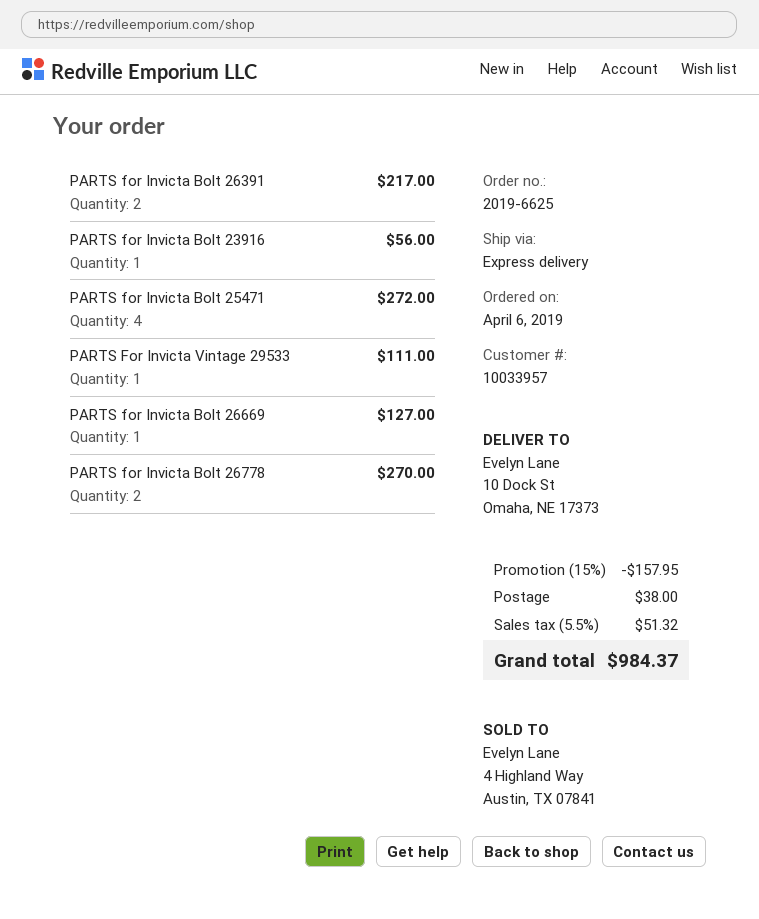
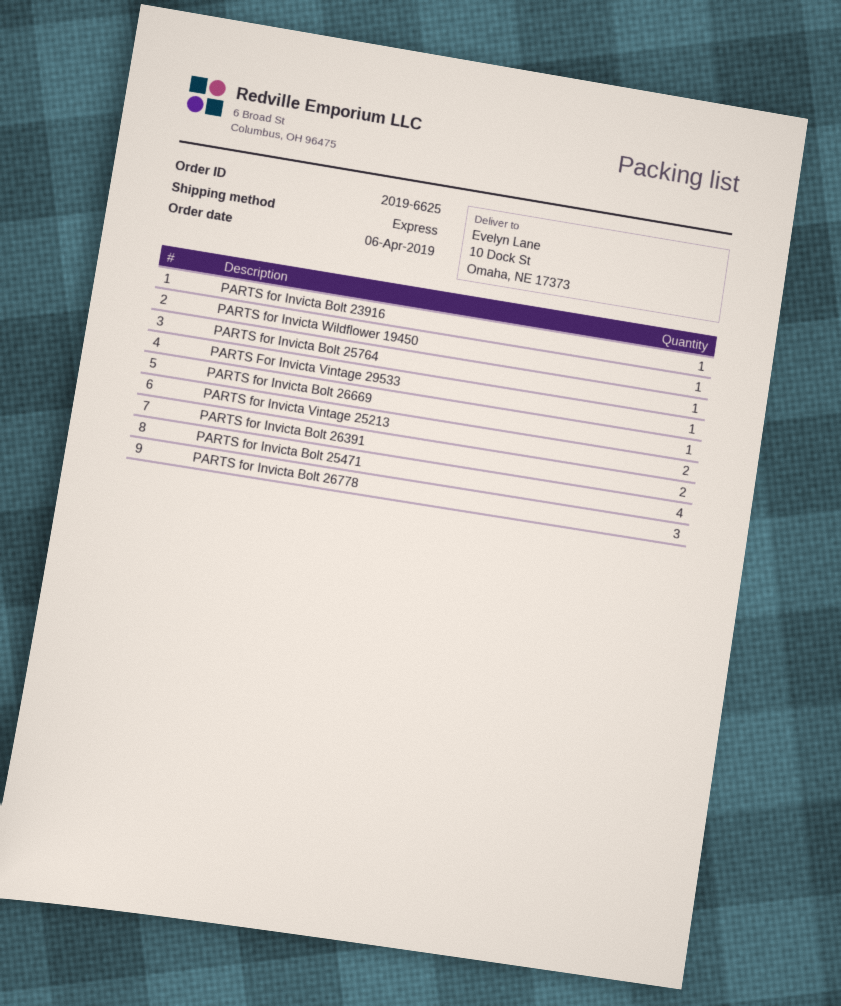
PARTS for Invicta Bolt 26778: 2 -> 3
PARTS for Invicta Wildflower 19450: none -> 1
PARTS for Invicta Bolt 25764: none -> 1
PARTS for Invicta Vintage 25213: none -> 2

